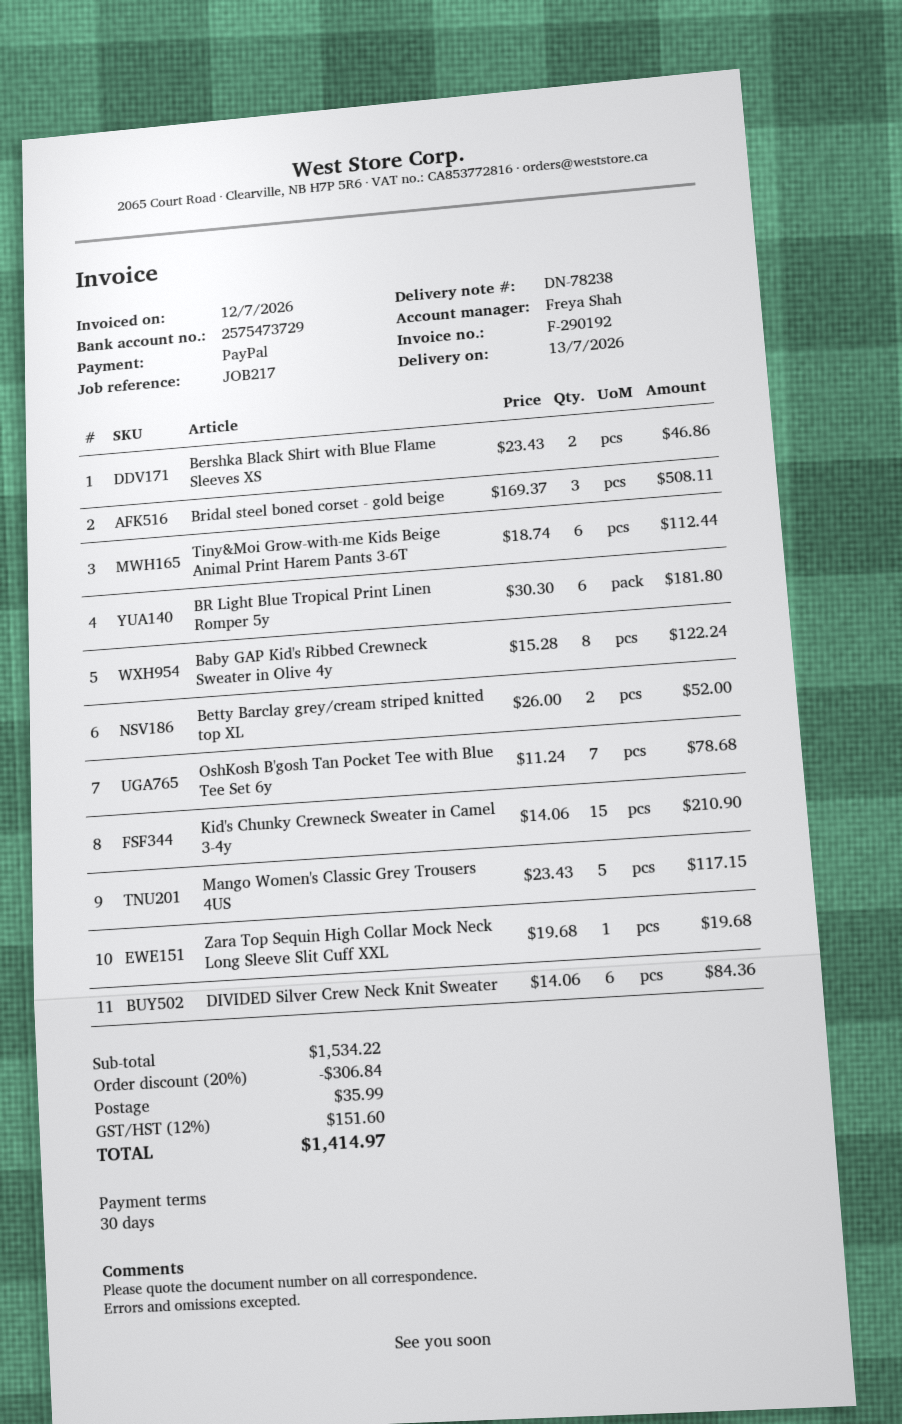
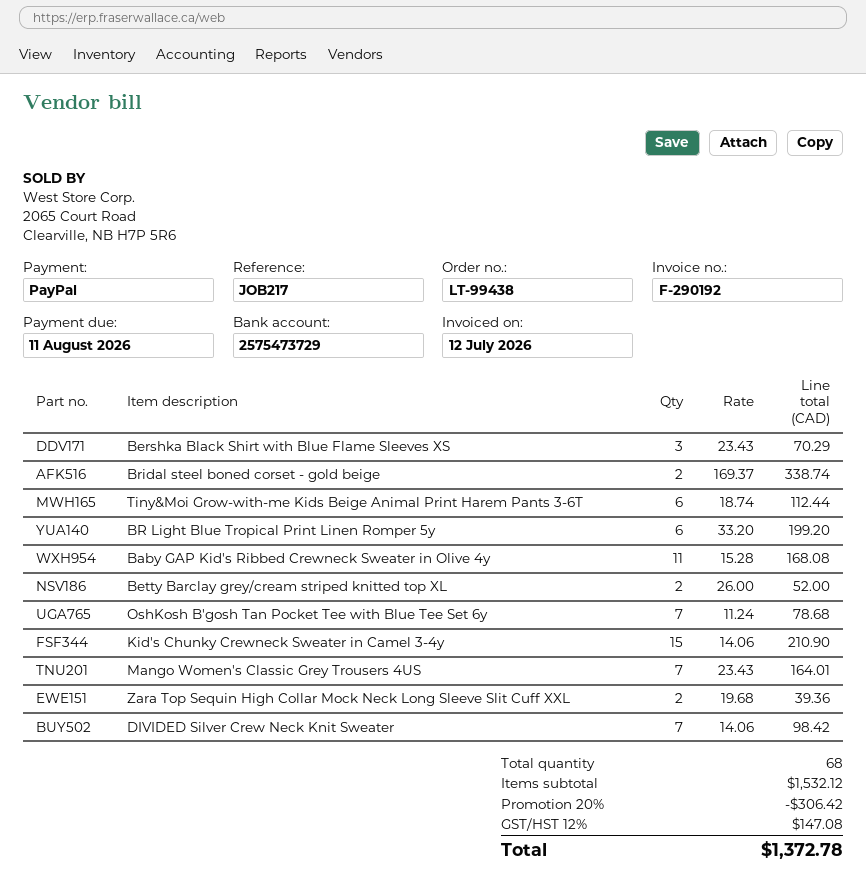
Bershka Black Shirt with Blue Flame Sleeves XS: 2 x 23.43 = 46.86 -> 3 x 23.43 = 70.29
Bridal steel boned corset - gold beige: 3 x 169.37 = 508.11 -> 2 x 169.37 = 338.74
BR Light Blue Tropical Print Linen Romper 5y: 6 x 30.30 = 181.80 -> 6 x 33.20 = 199.20
Baby GAP Kid's Ribbed Crewneck Sweater in Olive 4y: 8 x 15.28 = 122.24 -> 11 x 15.28 = 168.08
Mango Women's Classic Grey Trousers 4US: 5 x 23.43 = 117.15 -> 7 x 23.43 = 164.01
Zara Top Sequin High Collar Mock Neck Long Sleeve Slit Cuff XXL: 1 x 19.68 = 19.68 -> 2 x 19.68 = 39.36
DIVIDED Silver Crew Neck Knit Sweater: 6 x 14.06 = 84.36 -> 7 x 14.06 = 98.42
subtotal: 1534.22 -> 1532.12
discount: 20% = 306.84 -> 20% = 306.42
shipping: 35.99 -> none
tax: 12% = 151.60 -> 12% = 147.08
total: 1414.97 -> 1372.78

